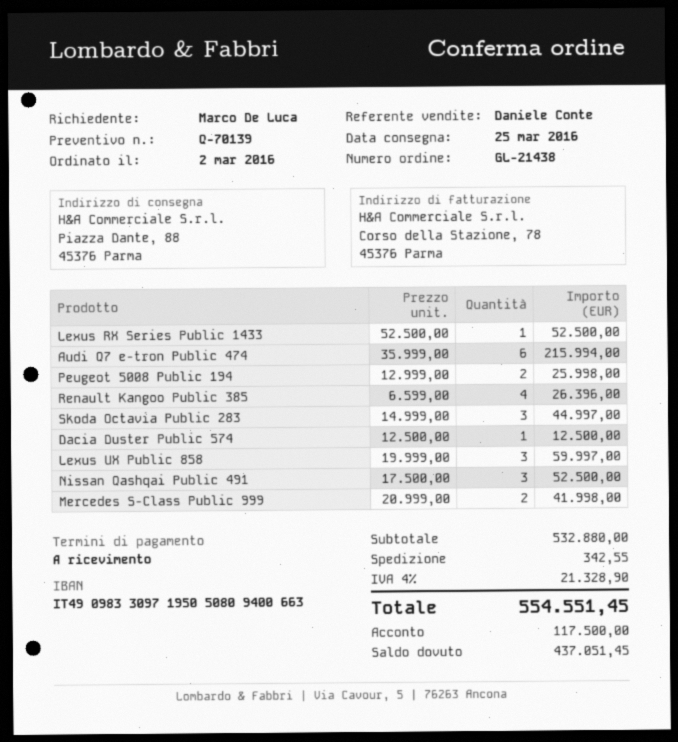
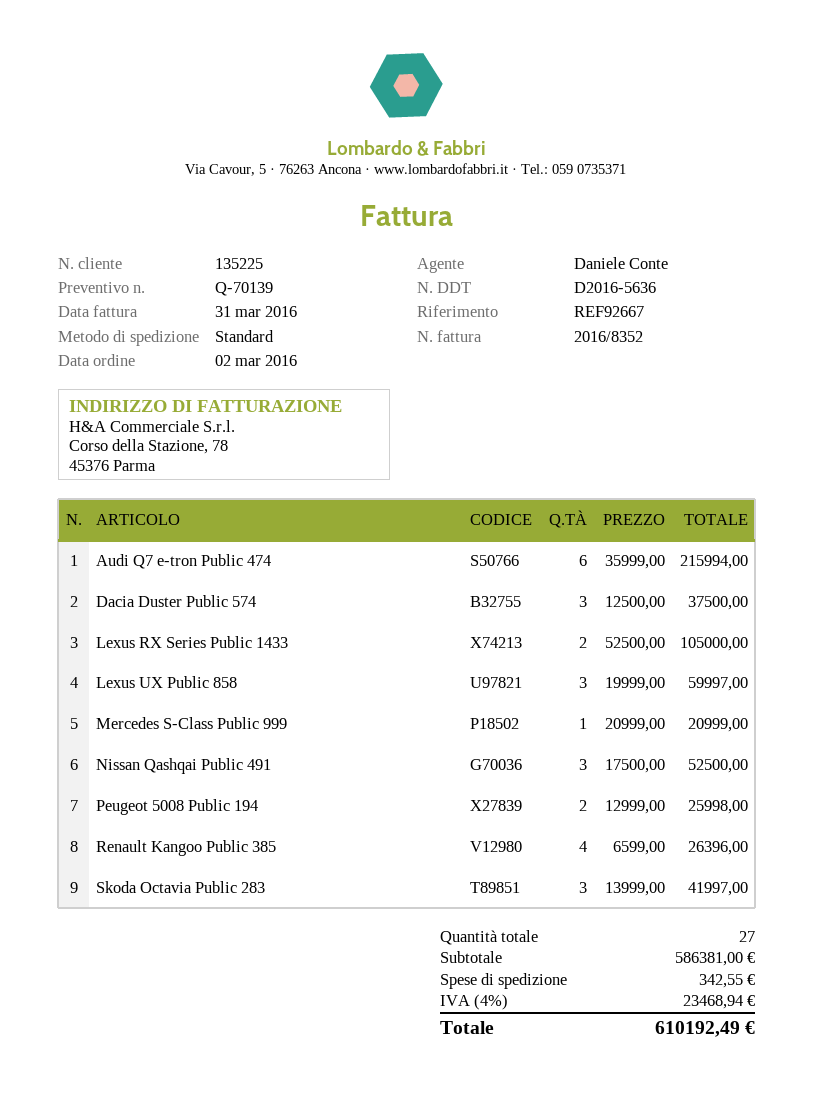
Lexus RX Series Public 1433: 1 x 52500.00 = 52500.00 -> 2 x 52500.00 = 105000.00
Skoda Octavia Public 283: 3 x 14999.00 = 44997.00 -> 3 x 13999.00 = 41997.00
Dacia Duster Public 574: 1 x 12500.00 = 12500.00 -> 3 x 12500.00 = 37500.00
Mercedes S-Class Public 999: 2 x 20999.00 = 41998.00 -> 1 x 20999.00 = 20999.00
subtotal: 532880.00 -> 586381.00
tax: 4% = 21328.90 -> 4% = 23468.94
total: 554551.45 -> 610192.49

